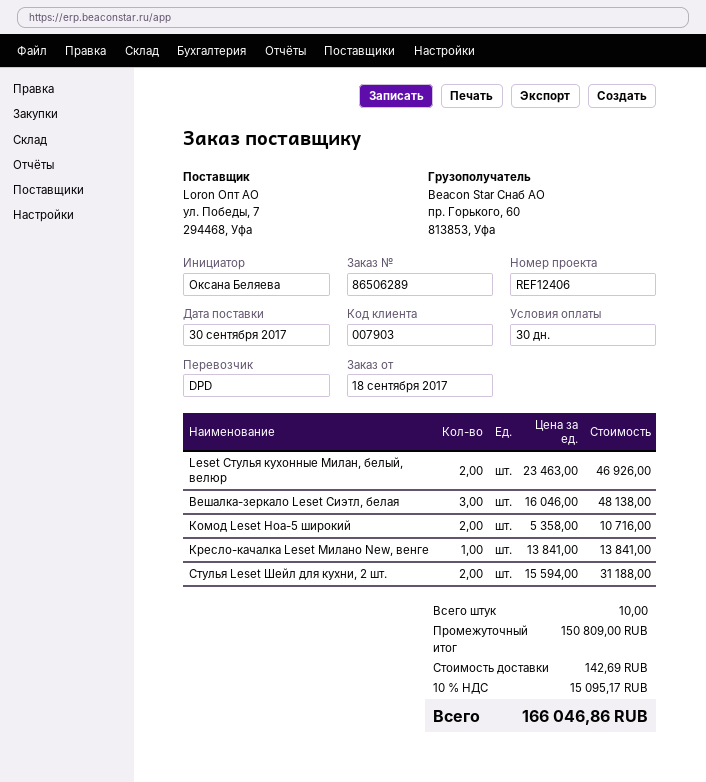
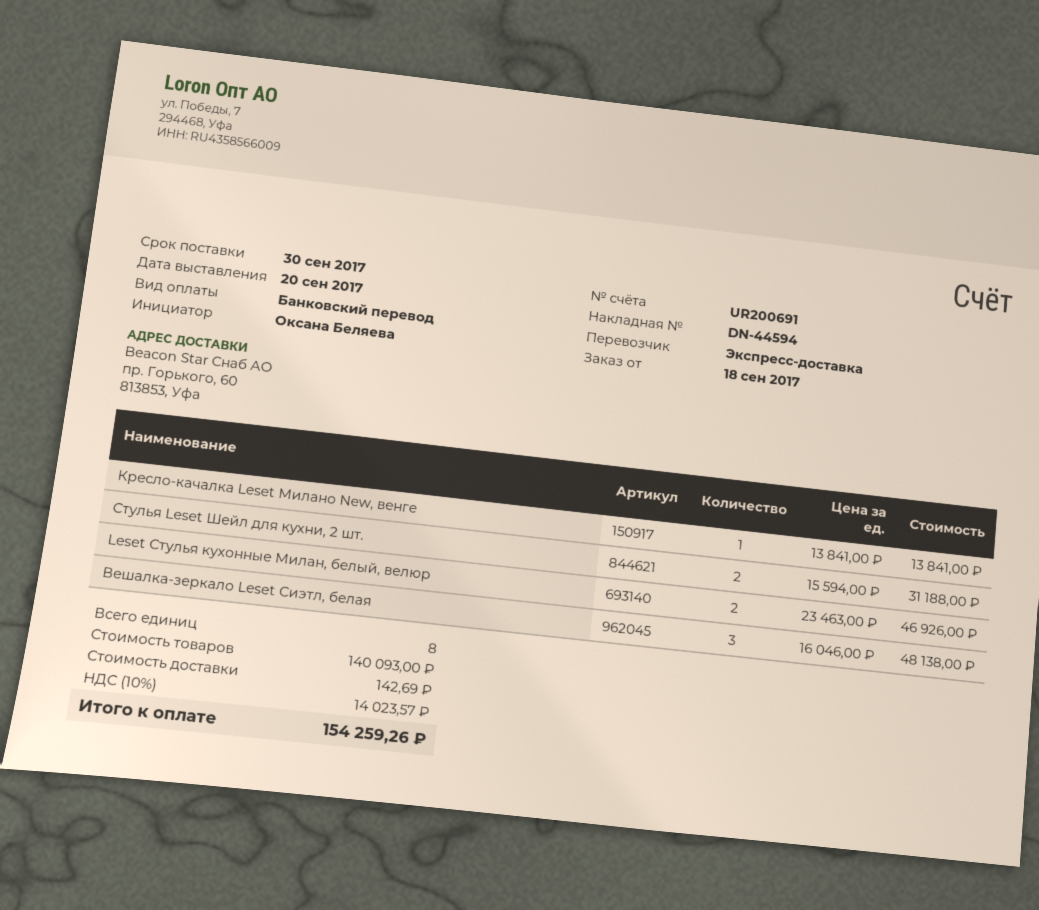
shipping method: DPD -> express
Комод Leset Ноа-5 широкий: 2 x 5358.00 = 10716.00 -> none
total quantity: 10 -> 8
subtotal: 150809.00 -> 140093.00
tax: 10% = 15095.17 -> 10% = 14023.57
total: 166046.86 -> 154259.26

